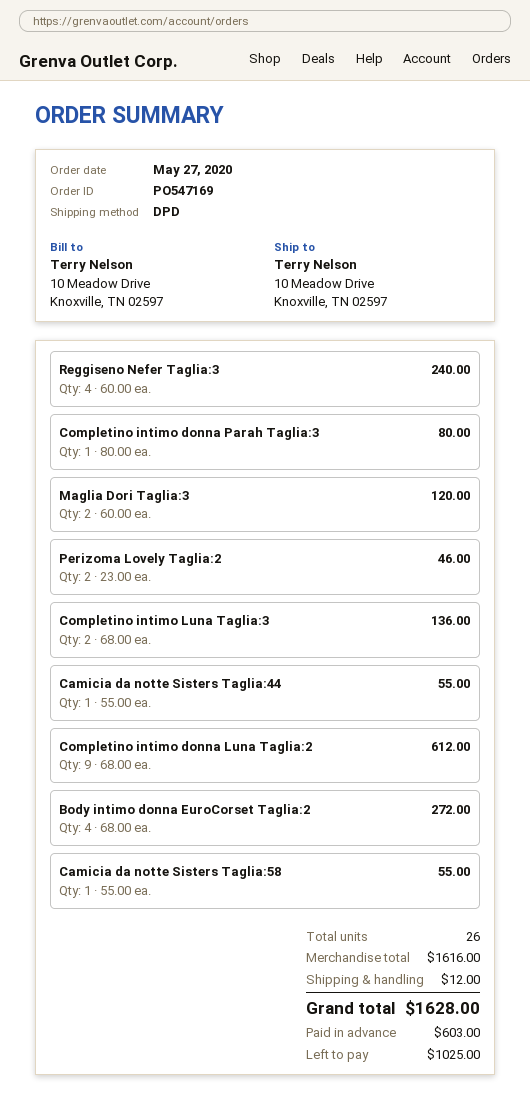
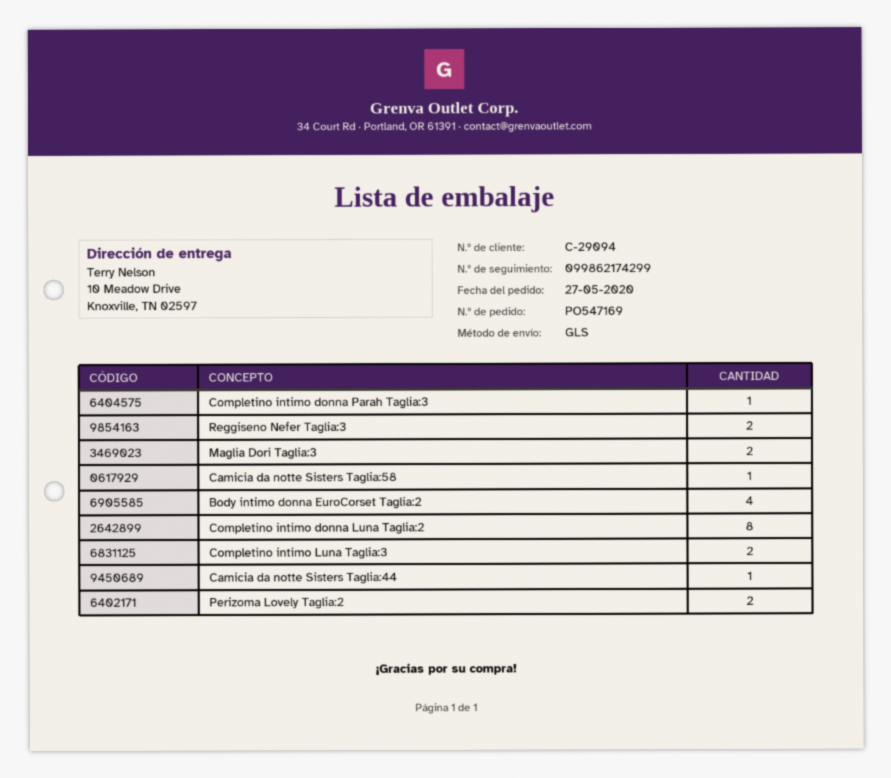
shipping method: DPD -> GLS
Reggiseno Nefer Taglia:3: 4 -> 2
Completino intimo donna Luna Taglia:2: 9 -> 8

